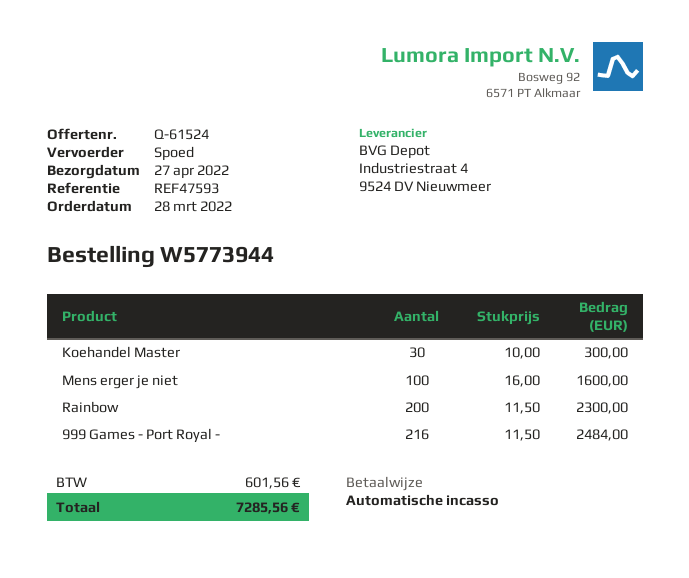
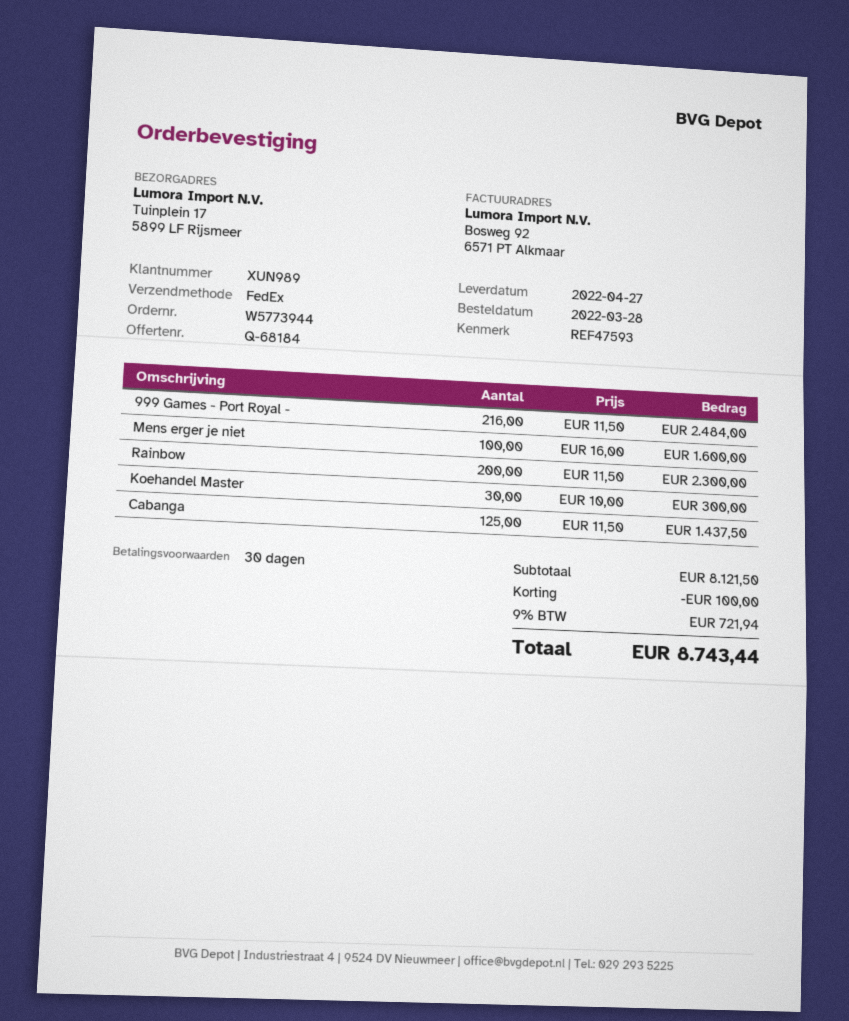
quote number: Q-61524 -> Q-68184
shipping method: express -> FedEx
Cabanga: none -> 125 x 11.50 = 1437.50
discount: none -> 100.00
tax: 601.56 -> 721.94
total: 7285.56 -> 8743.44

